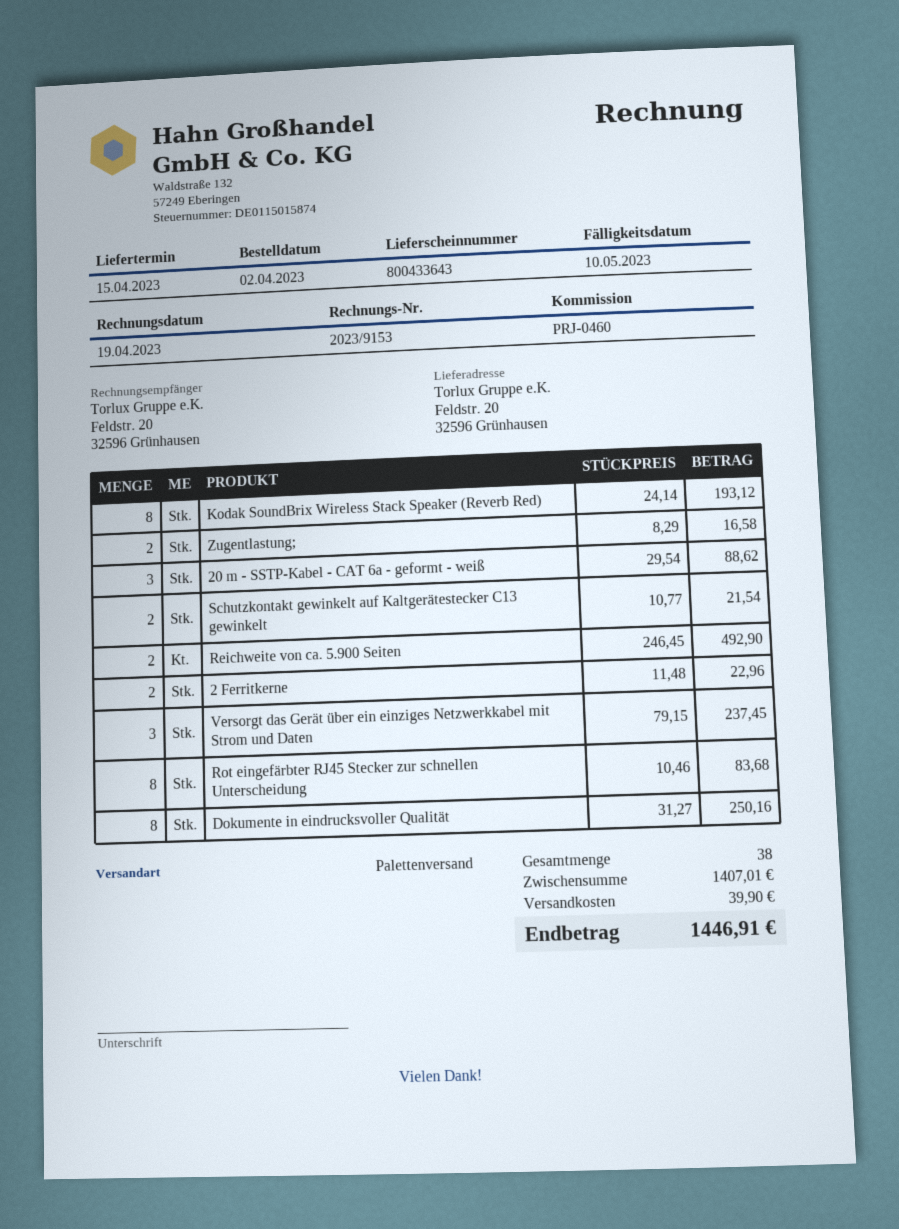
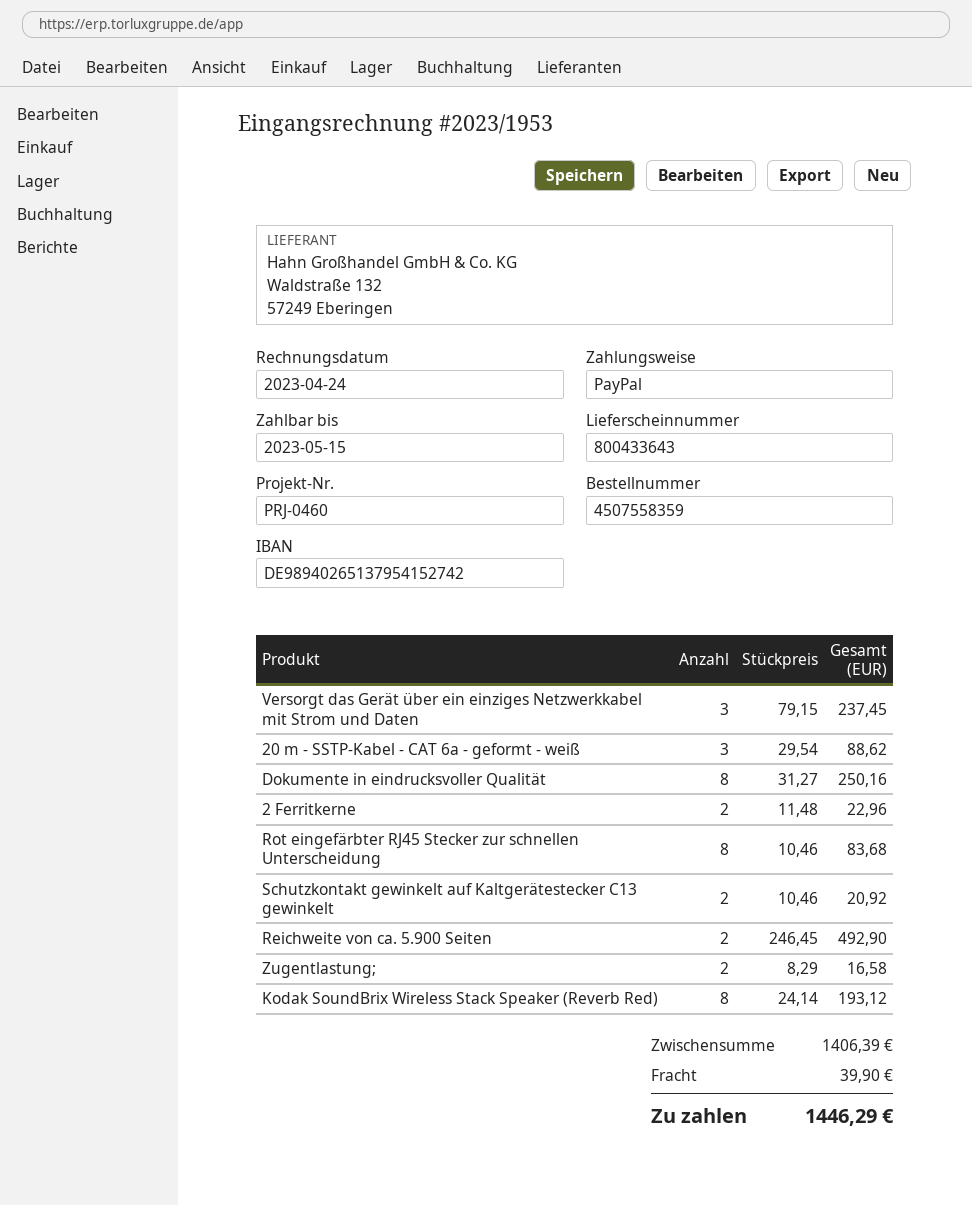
invoice number: 2023/9153 -> 2023/1953
invoice date: 2023-04-19 -> 2023-04-24
due date: 2023-05-10 -> 2023-05-15
Schutzkontakt gewinkelt auf Kaltgerätestecker C13 gewinkelt: 2 x 10.77 = 21.54 -> 2 x 10.46 = 20.92
subtotal: 1407.01 -> 1406.39
total: 1446.91 -> 1446.29

